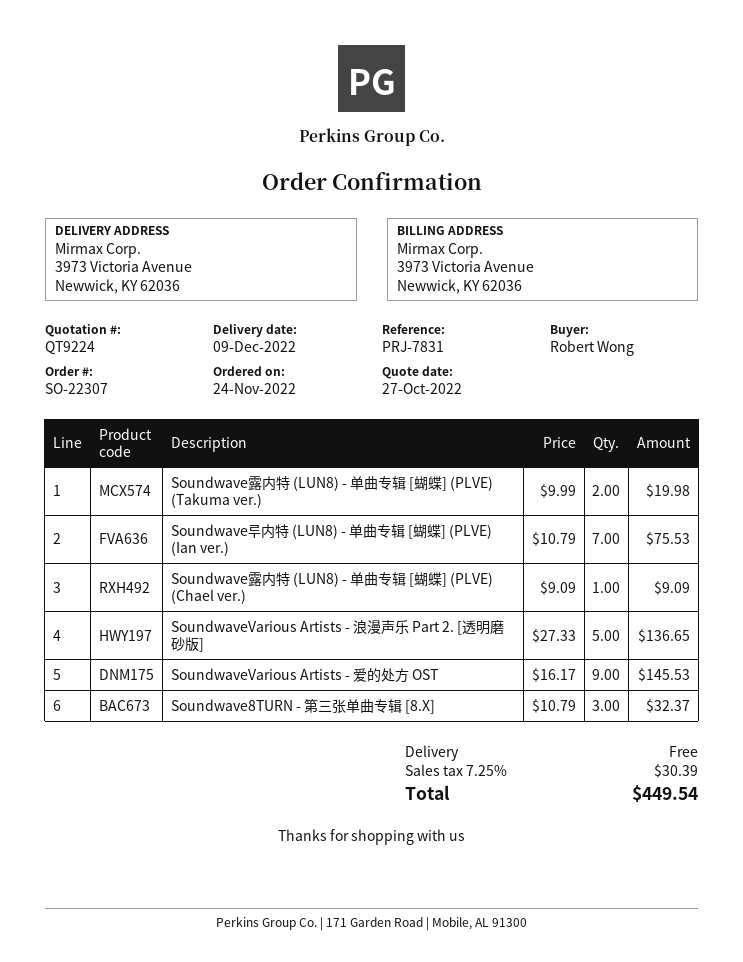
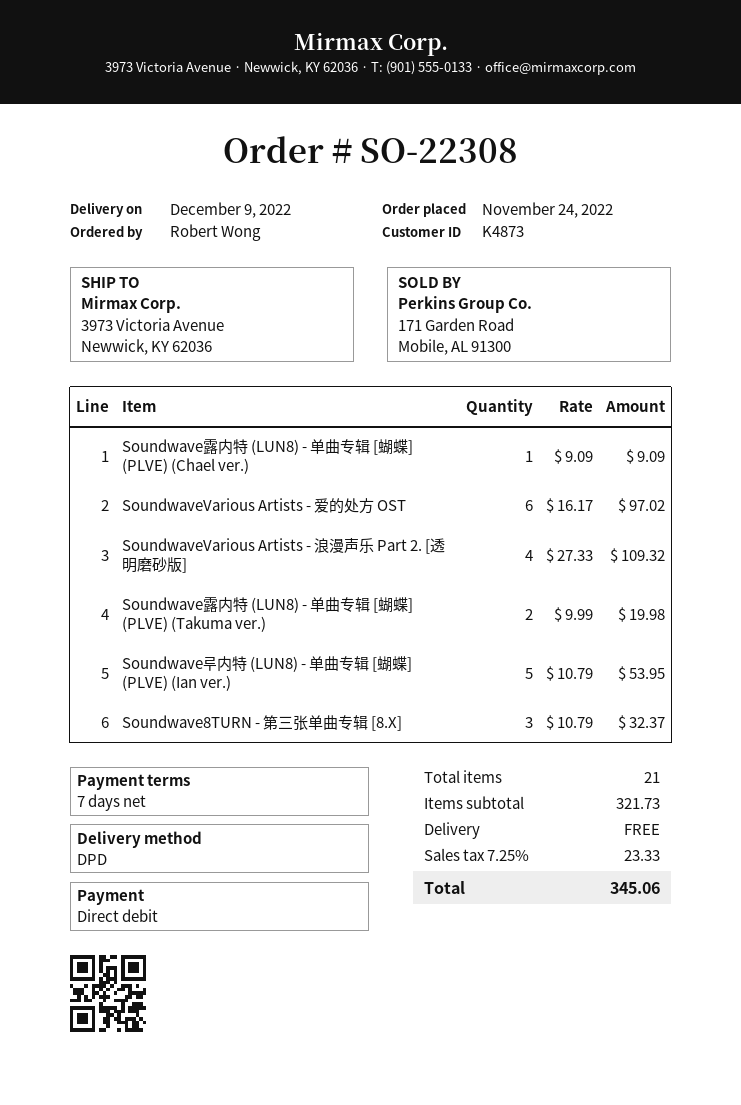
order number: SO-22307 -> SO-22308
Soundwave루内特 (LUN8) - 单曲专辑 [蝴蝶] (PLVE) (Ian ver.): 7 x 10.79 = 75.53 -> 5 x 10.79 = 53.95
SoundwaveVarious Artists - 浪漫声乐 Part 2. [透明磨砂版]: 5 x 27.33 = 136.65 -> 4 x 27.33 = 109.32
SoundwaveVarious Artists - 爱的处方 OST: 9 x 16.17 = 145.53 -> 6 x 16.17 = 97.02
tax: 7.25% = 30.39 -> 7.25% = 23.33
total: 449.54 -> 345.06

